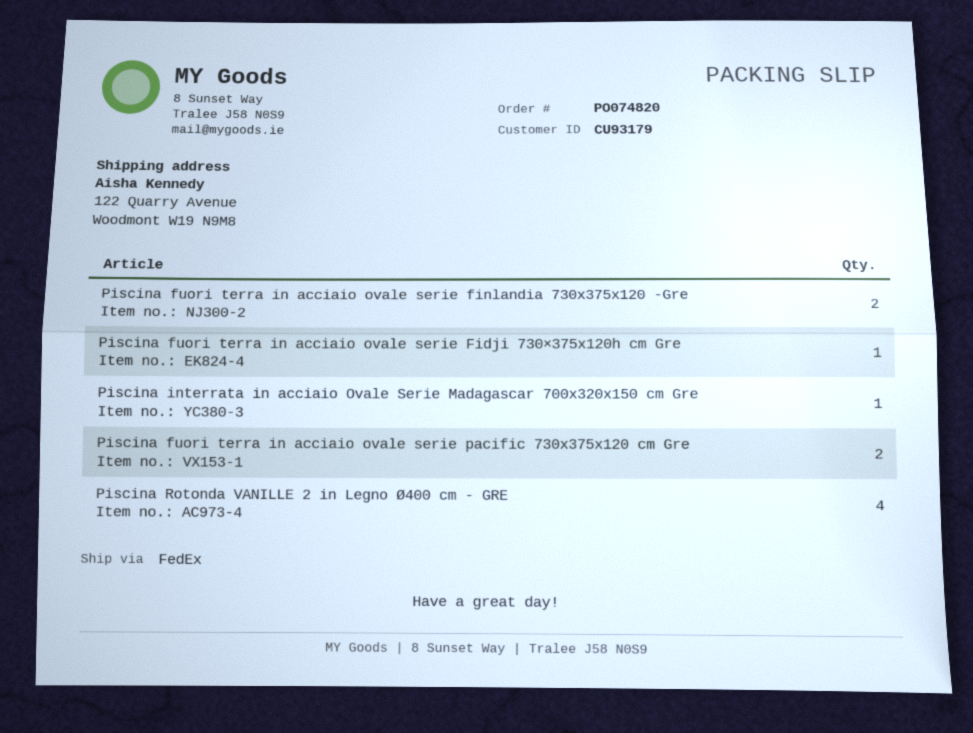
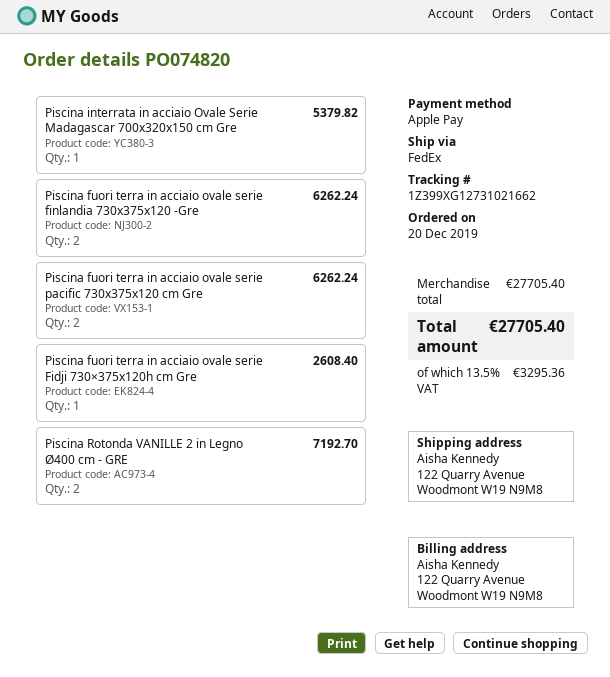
Piscina Rotonda VANILLE 2 in Legno Ø400 cm - GRE: 4 -> 2

